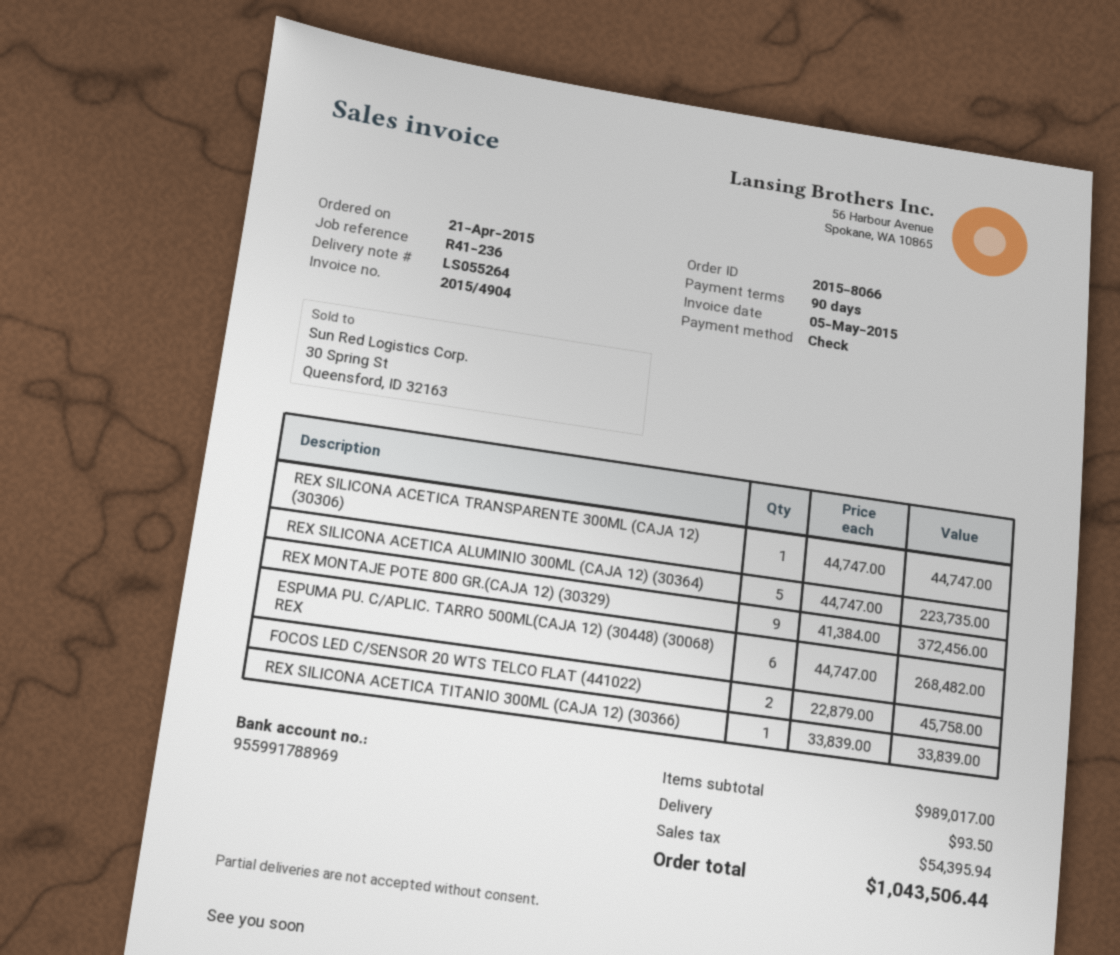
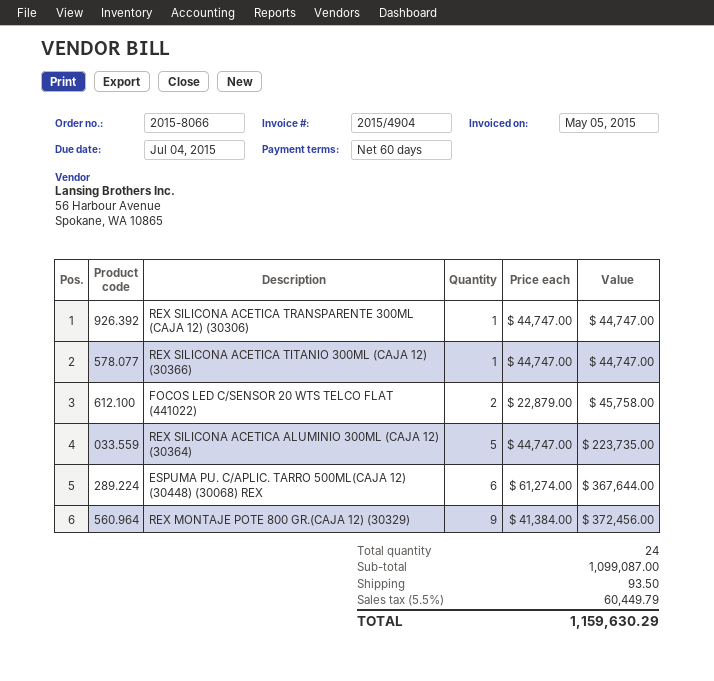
payment terms: 90 days -> 60 days
ESPUMA PU. C/APLIC. TARRO 500ML(CAJA 12) (30448) (30068) REX: 6 x 44747.00 = 268482.00 -> 6 x 61274.00 = 367644.00
REX SILICONA ACETICA TITANIO 300ML (CAJA 12) (30366): 1 x 33839.00 = 33839.00 -> 1 x 44747.00 = 44747.00
subtotal: 989017.00 -> 1099087.00
tax: 54395.94 -> 60449.79
total: 1043506.44 -> 1159630.29

